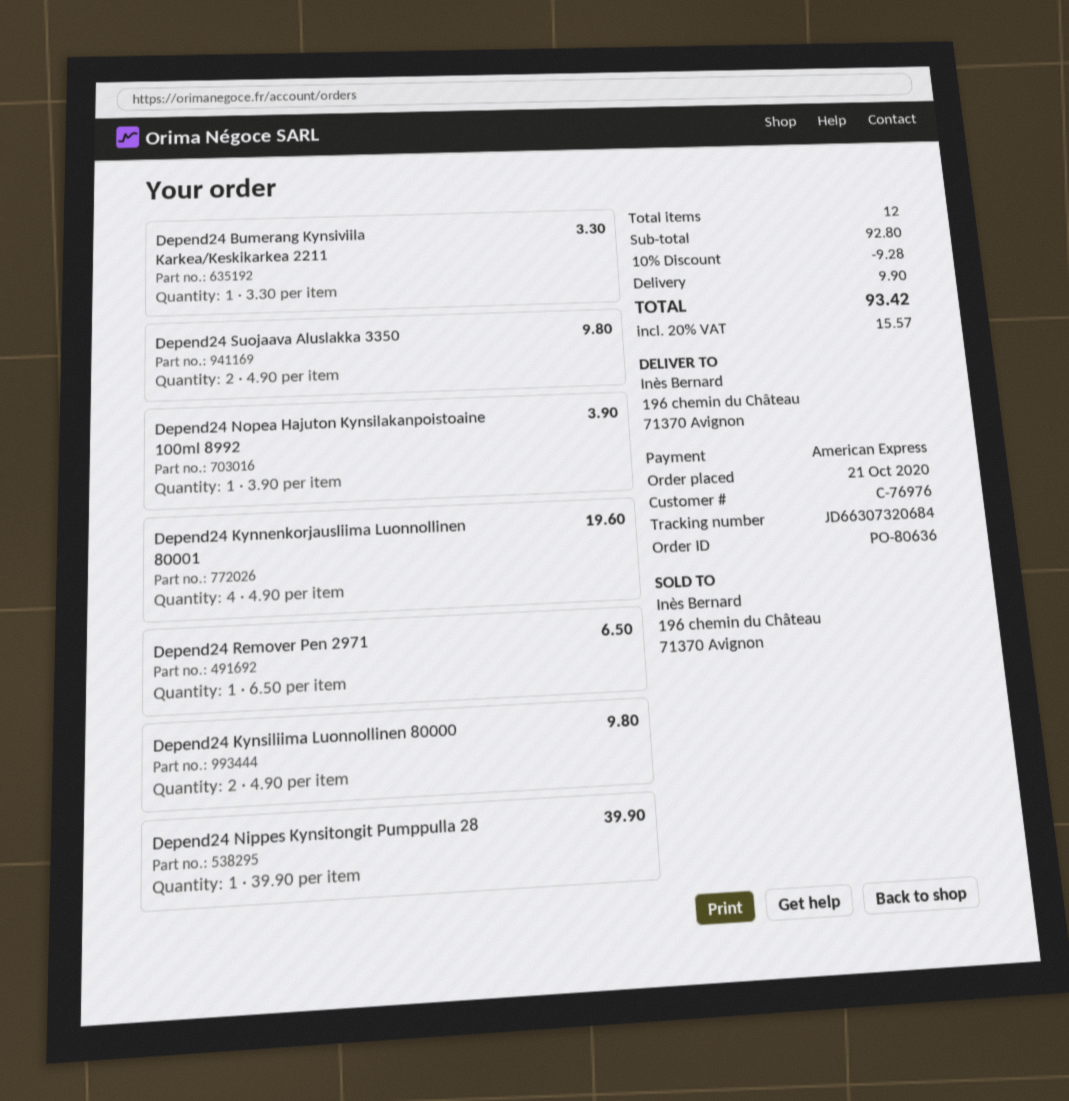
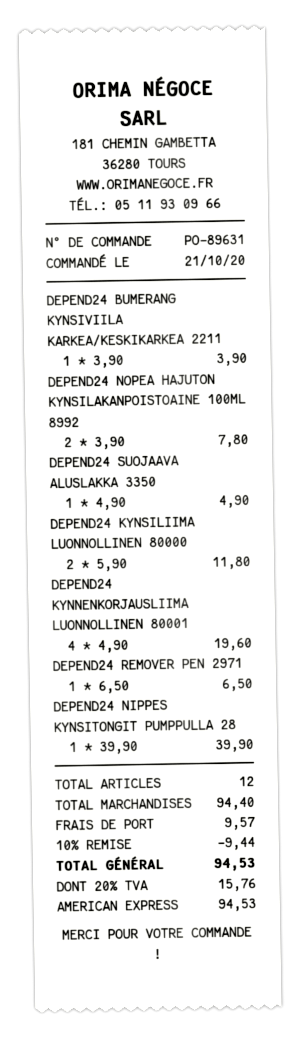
order number: PO-80636 -> PO-89631
Depend24 Bumerang Kynsiviila Karkea/Keskikarkea 2211: 1 x 3.30 = 3.30 -> 1 x 3.90 = 3.90
Depend24 Suojaava Aluslakka 3350: 2 x 4.90 = 9.80 -> 1 x 4.90 = 4.90
Depend24 Nopea Hajuton Kynsilakanpoistoaine 100ml 8992: 1 x 3.90 = 3.90 -> 2 x 3.90 = 7.80
Depend24 Kynsiliima Luonnollinen 80000: 2 x 4.90 = 9.80 -> 2 x 5.90 = 11.80
subtotal: 92.80 -> 94.40
discount: 10% = 9.28 -> 10% = 9.44
shipping: 9.90 -> 9.57
tax: 20% = 15.57 -> 20% = 15.76
total: 93.42 -> 94.53

